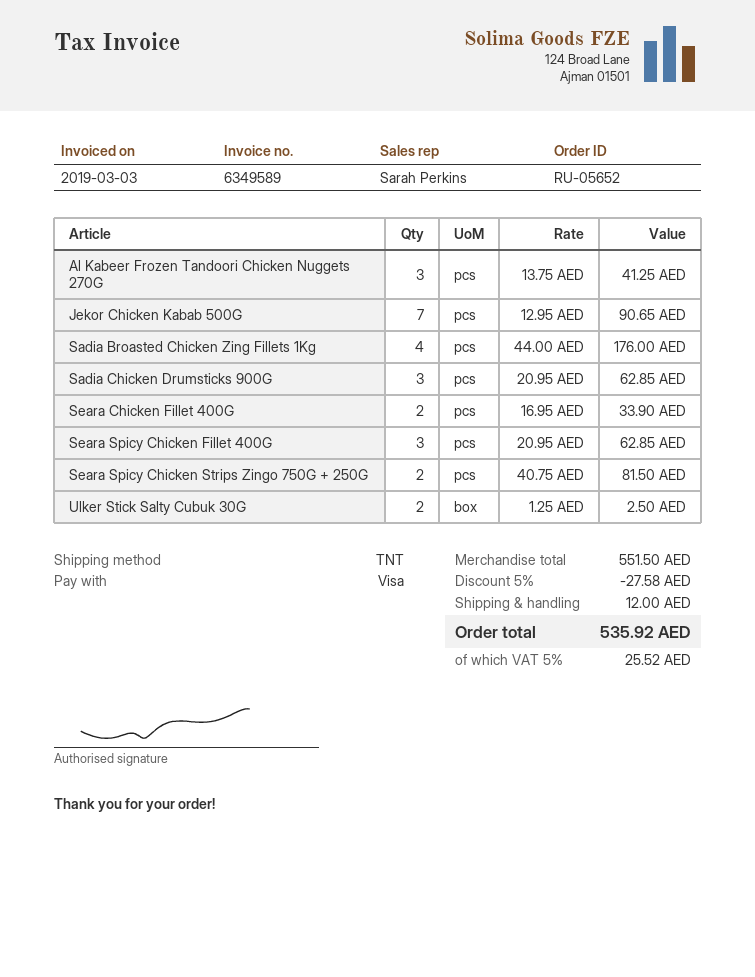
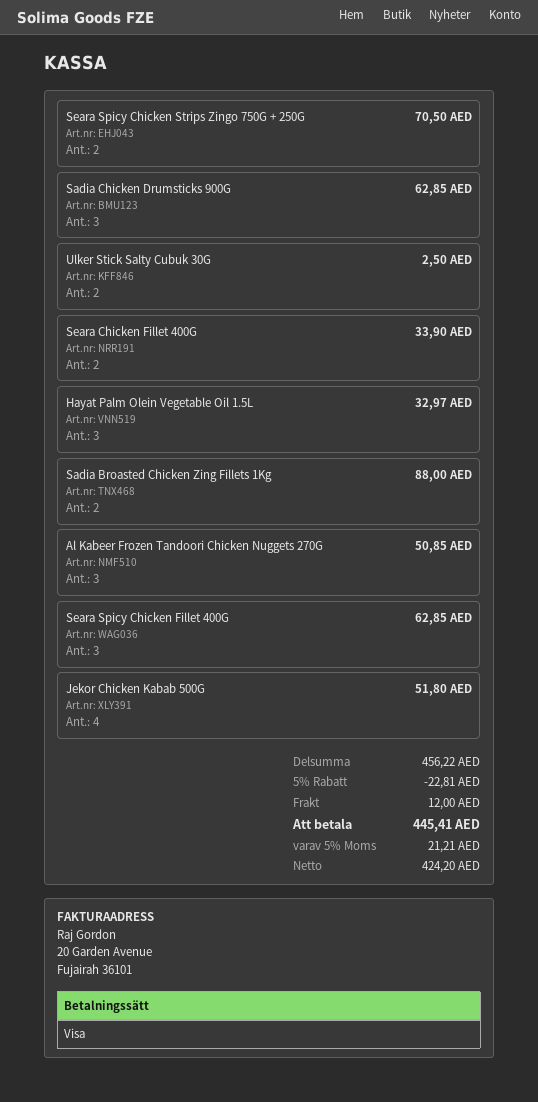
Al Kabeer Frozen Tandoori Chicken Nuggets 270G: 3 for 41.25 -> 3 for 50.85
Jekor Chicken Kabab 500G: 7 for 90.65 -> 4 for 51.80
Sadia Broasted Chicken Zing Fillets 1Kg: 4 for 176.00 -> 2 for 88.00
Seara Spicy Chicken Strips Zingo 750G + 250G: 2 for 81.50 -> 2 for 70.50
Hayat Palm Olein Vegetable Oil 1.5L: none -> 3 for 32.97
subtotal: 551.50 -> 456.22
discount: 5% = 27.58 -> 5% = 22.81
tax: 5% = 25.52 -> 5% = 21.21
total: 535.92 -> 445.41

